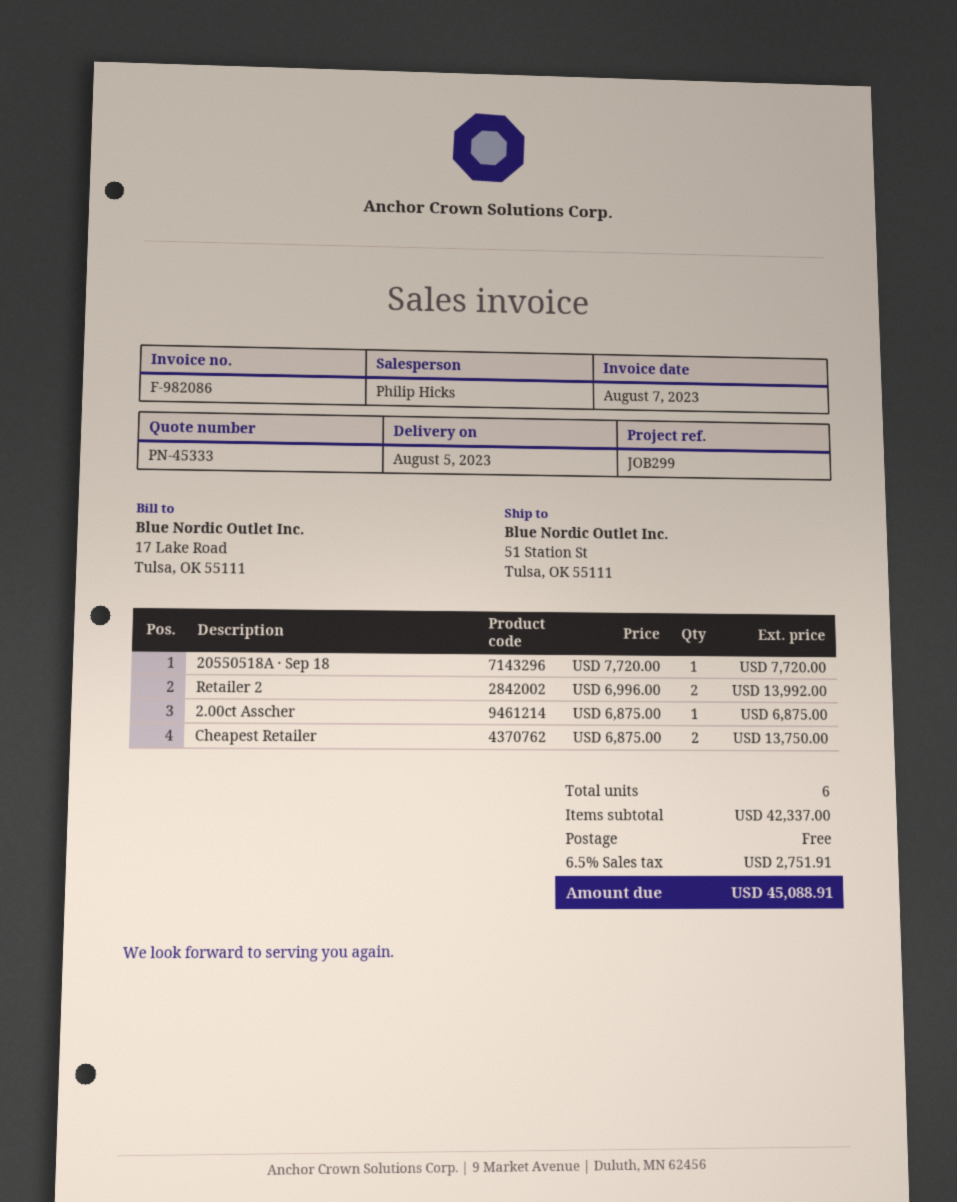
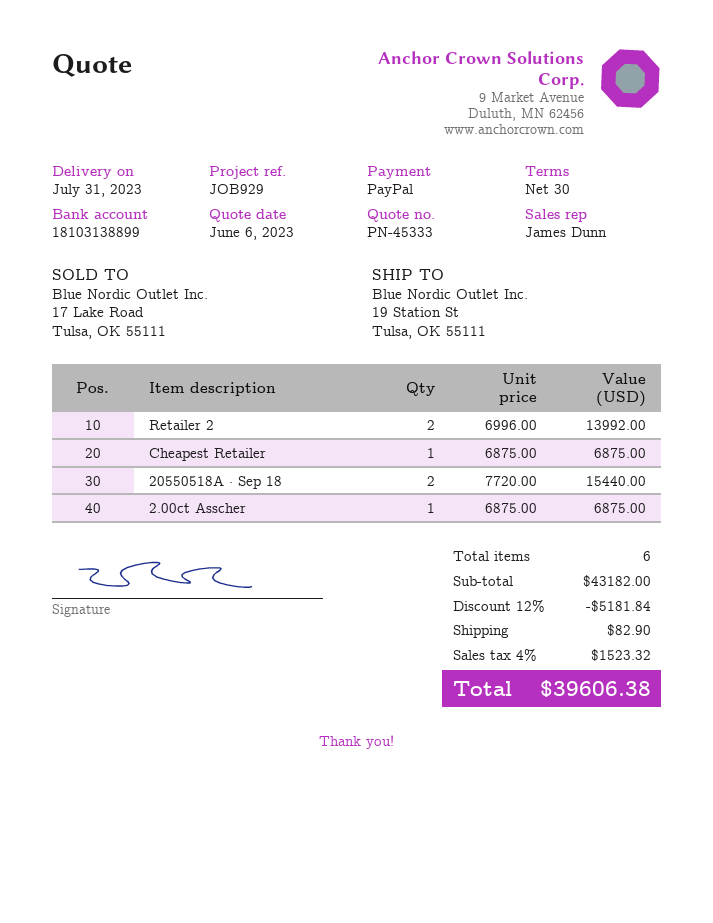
delivery date: 2023-08-05 -> 2023-07-31
reference: JOB299 -> JOB929
sales rep: Philip Hicks -> James Dunn
ship to: 51 Station St, Tulsa, OK 55111 -> 19 Station St, Tulsa, OK 55111
20550518A · Sep 18: 1 x 7720.00 = 7720.00 -> 2 x 7720.00 = 15440.00
Cheapest Retailer: 2 x 6875.00 = 13750.00 -> 1 x 6875.00 = 6875.00
subtotal: 42337.00 -> 43182.00
discount: none -> 12% = 5181.84
shipping: 0.00 -> 82.90
tax: 6.5% = 2751.91 -> 4% = 1523.32
total: 45088.91 -> 39606.38

